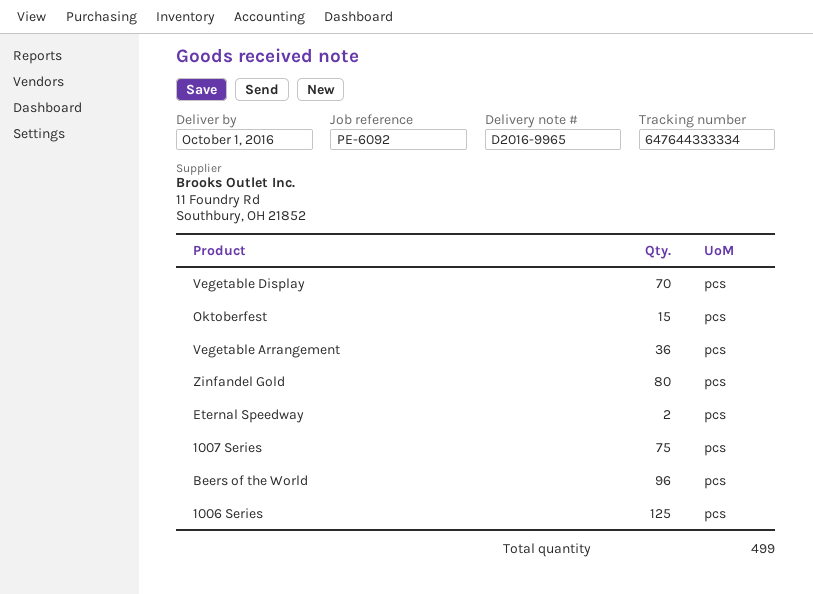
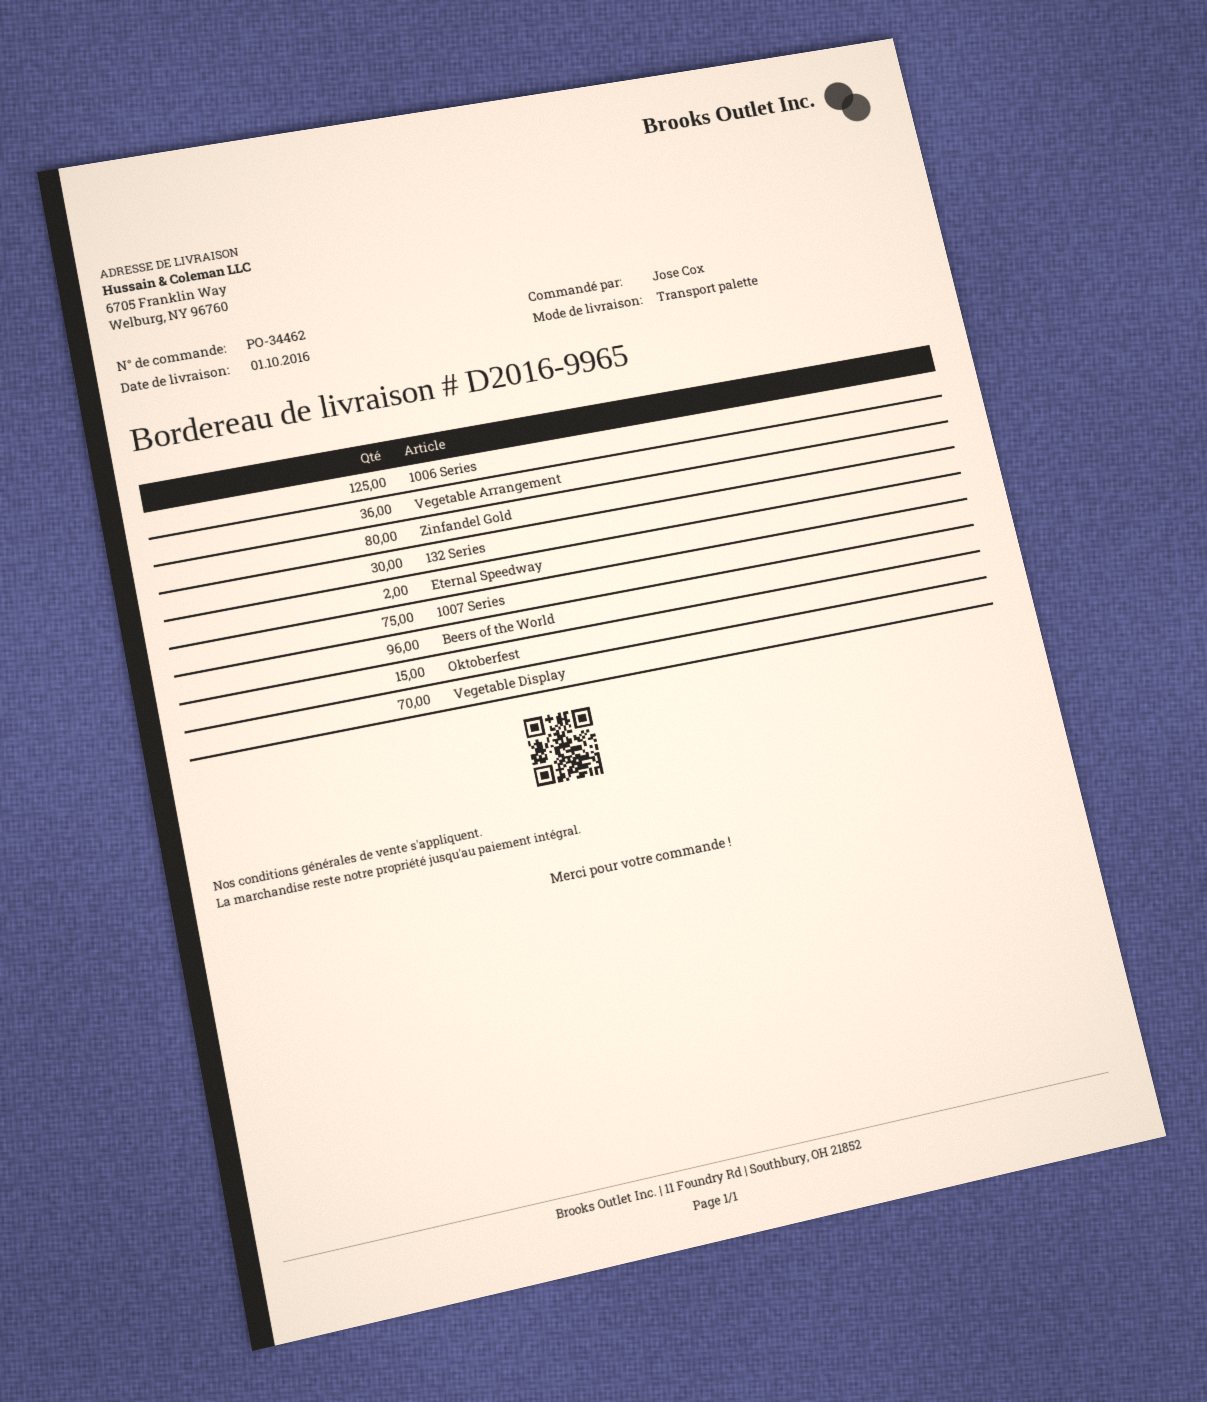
132 Series: none -> 30

